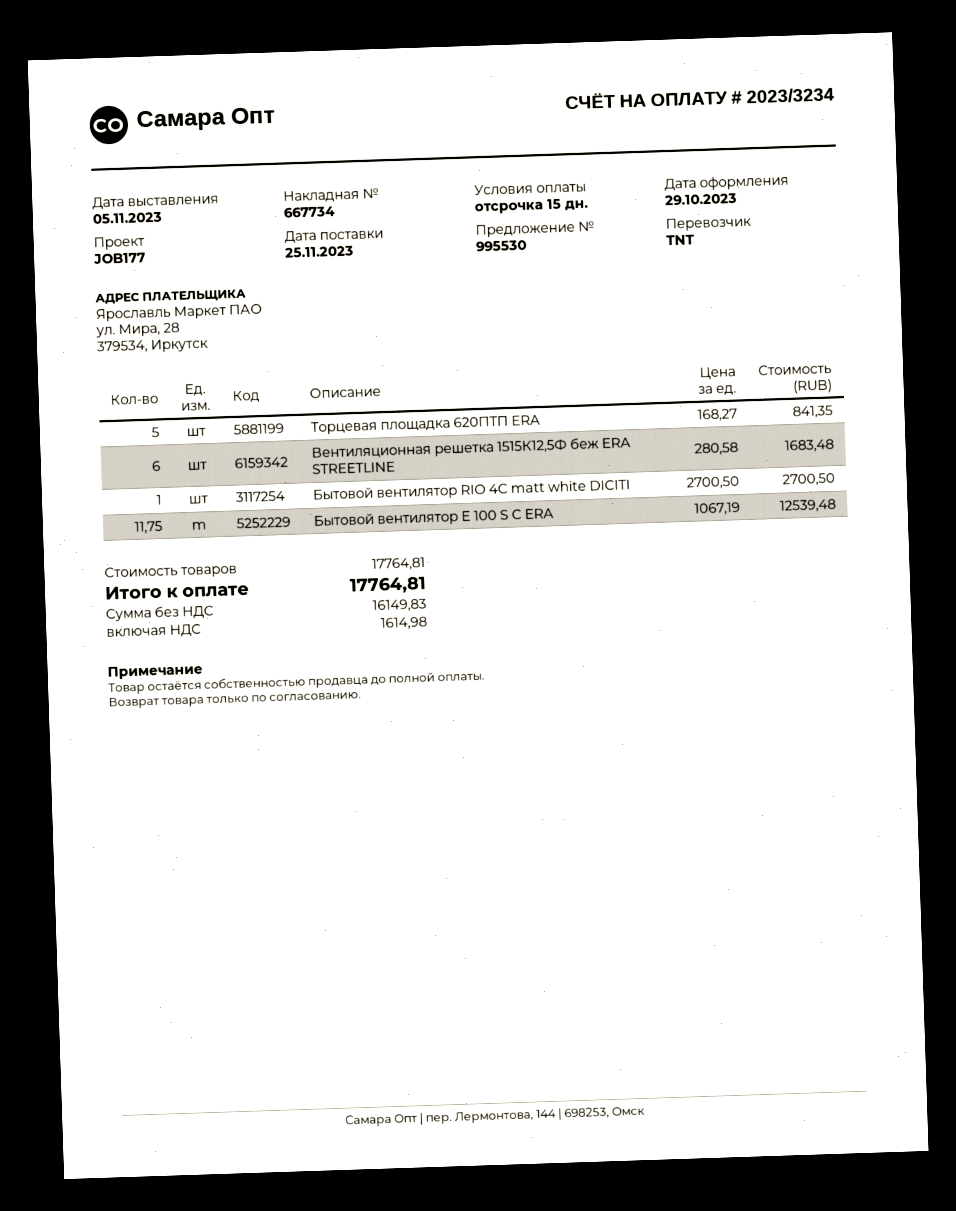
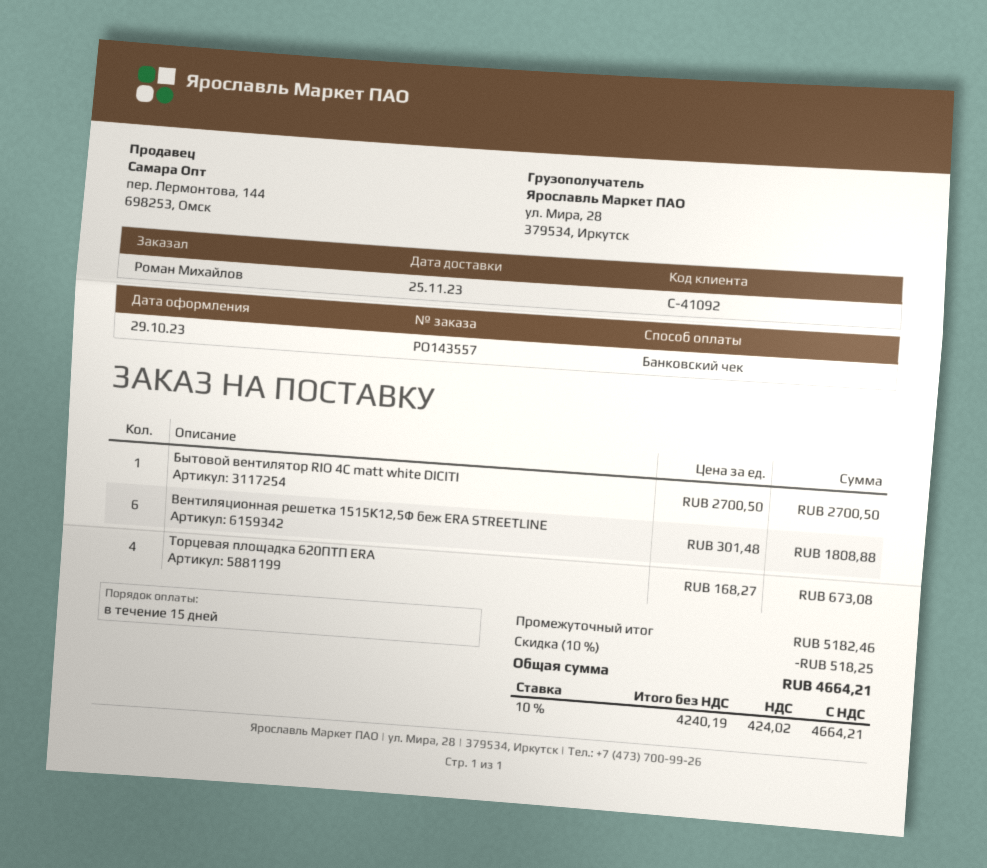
Торцевая площадка 620ПТП ERA: 5 x 168.27 = 841.35 -> 4 x 168.27 = 673.08
Вентиляционная решетка 1515К12,5Ф беж ERA STREETLINE: 6 x 280.58 = 1683.48 -> 6 x 301.48 = 1808.88
Бытовой вентилятор E 100 S C ERA: 11.75 x 1067.19 = 12539.48 -> none
subtotal: 17764.81 -> 5182.46
discount: none -> 10% = 518.25
net: 16149.83 -> 4240.19
tax: 1614.98 -> 424.02
total: 17764.81 -> 4664.21

